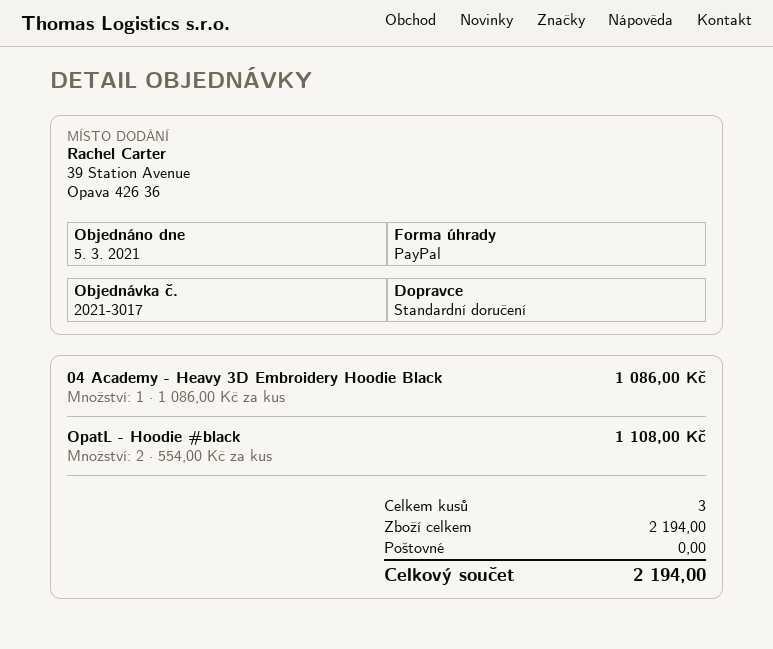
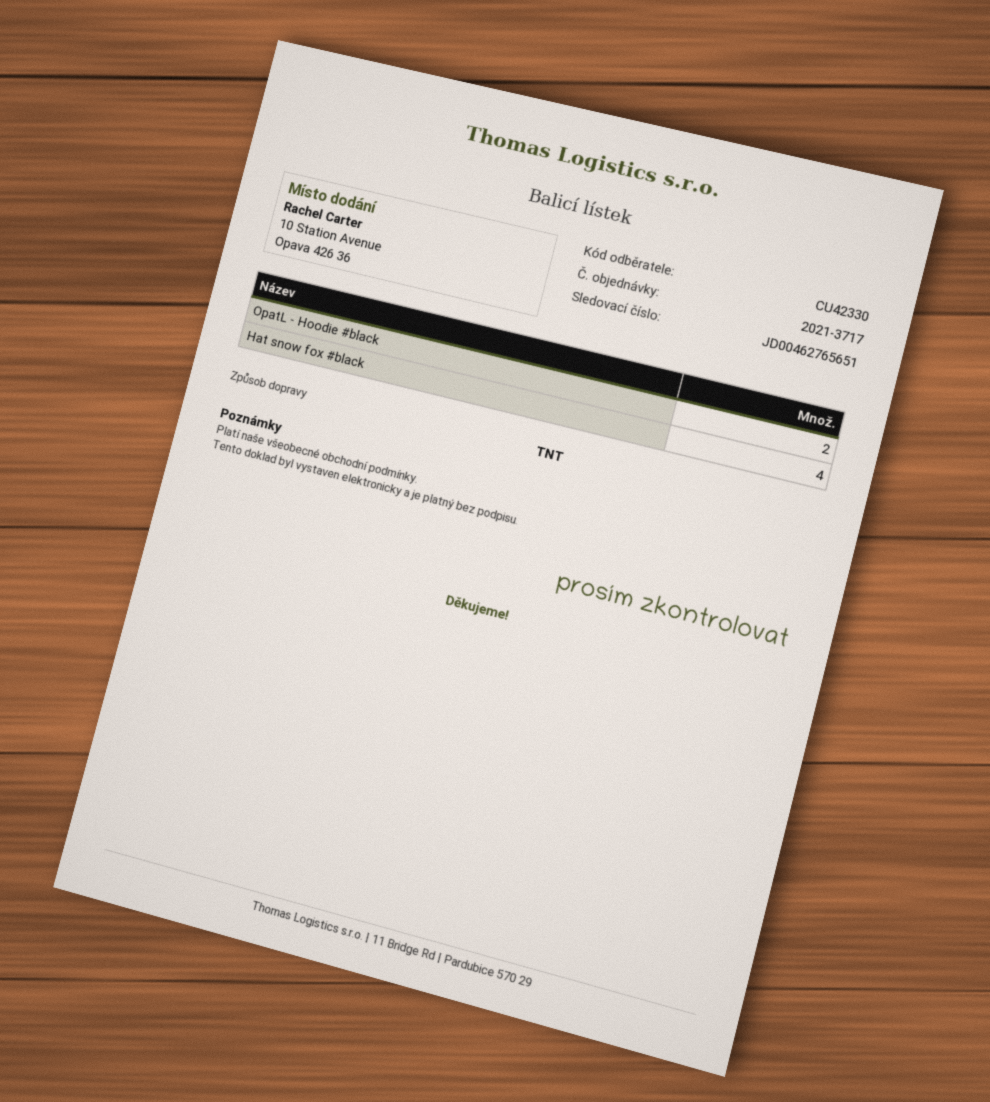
order number: 2021-3017 -> 2021-3717
shipping method: standard -> TNT
ship to: 39 Station Avenue, Opava 426 36 -> 10 Station Avenue, Opava 426 36
04 Academy - Heavy 3D Embroidery Hoodie Black: 1 -> none
Hat snow fox #black: none -> 4

